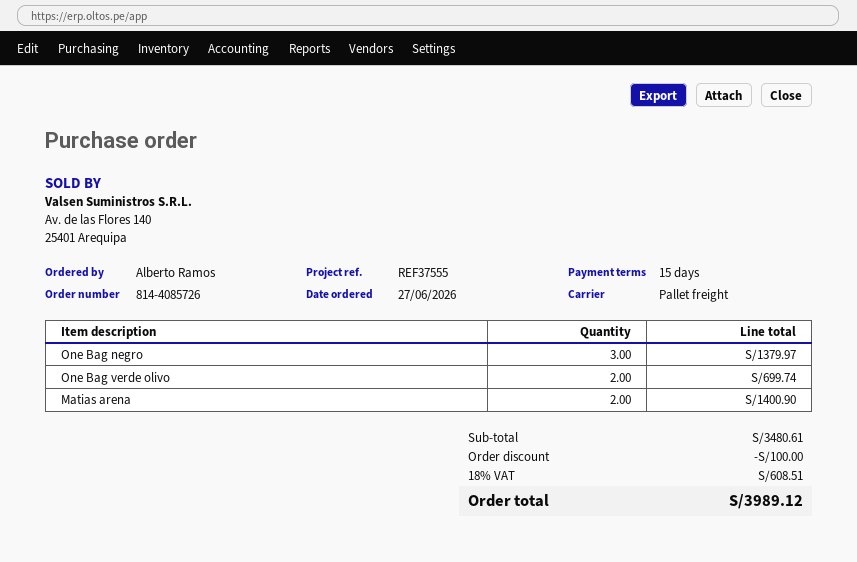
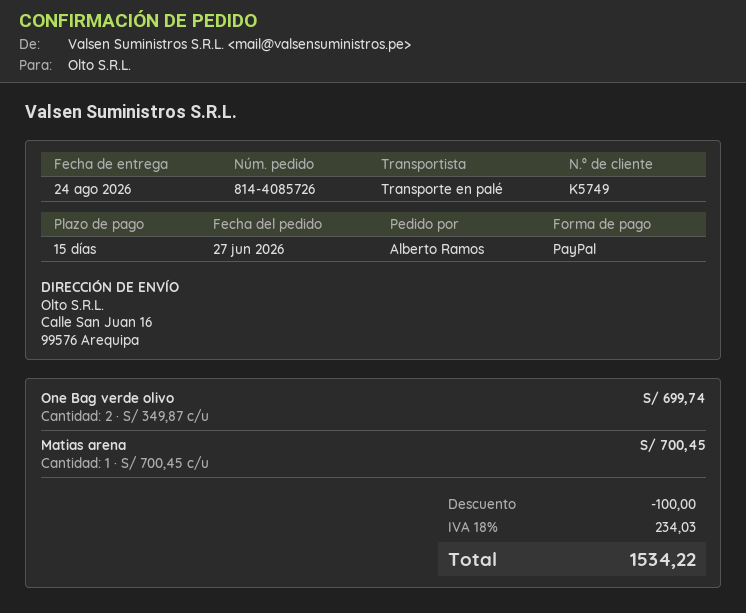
One Bag negro: 3 for 1379.97 -> none
Matias arena: 2 for 1400.90 -> 1 for 700.45
tax: 18% = 608.51 -> 18% = 234.03
total: 3989.12 -> 1534.22

